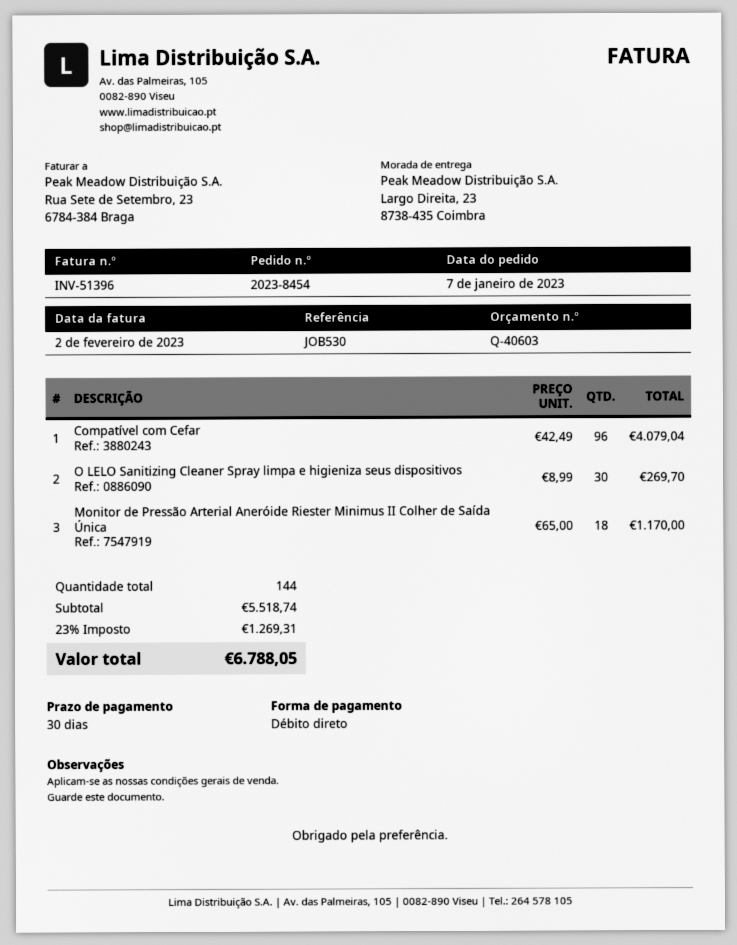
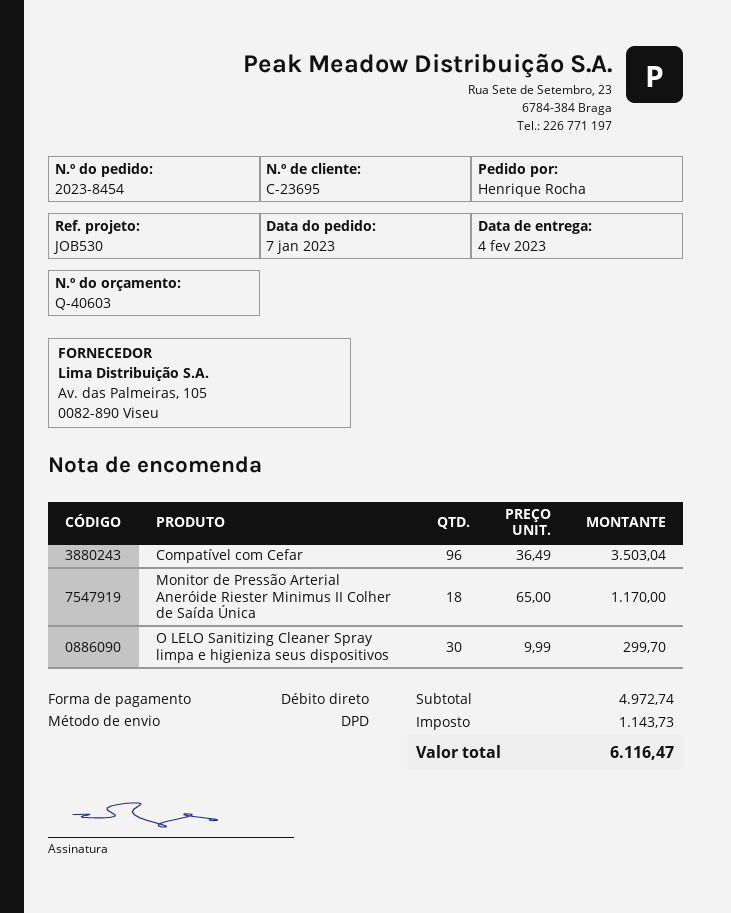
Compatível com Cefar: 96 x 42.49 = 4079.04 -> 96 x 36.49 = 3503.04
O LELO Sanitizing Cleaner Spray limpa e higieniza seus dispositivos: 30 x 8.99 = 269.70 -> 30 x 9.99 = 299.70
subtotal: 5518.74 -> 4972.74
tax: 1269.31 -> 1143.73
total: 6788.05 -> 6116.47

